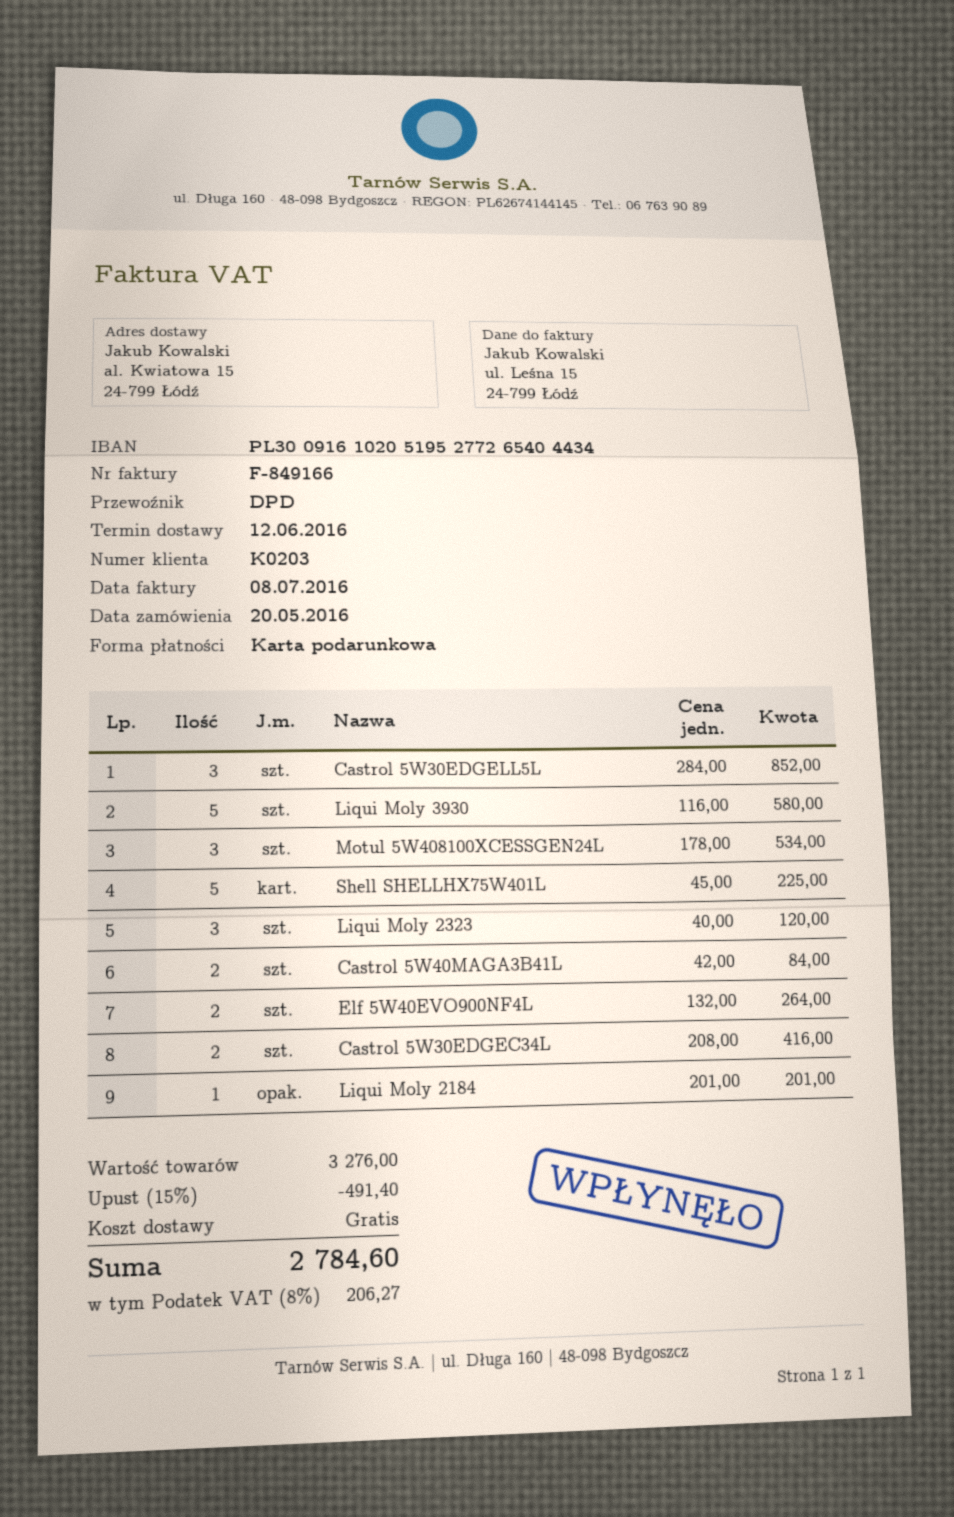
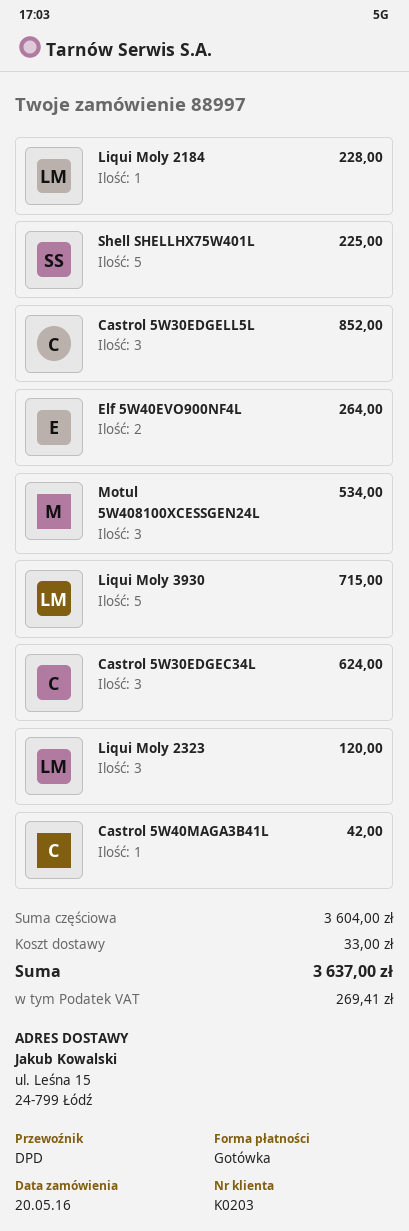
payment method: gift card -> cash
ship to: al. Kwiatowa 15, 24-799 Łódź -> ul. Leśna 15, 24-799 Łódź
Liqui Moly 3930: 5 for 580.00 -> 5 for 715.00
Castrol 5W40MAGA3B41L: 2 for 84.00 -> 1 for 42.00
Castrol 5W30EDGEC34L: 2 for 416.00 -> 3 for 624.00
Liqui Moly 2184: 1 for 201.00 -> 1 for 228.00
subtotal: 3276.00 -> 3604.00
discount: 15% = 491.40 -> none
shipping: 0.00 -> 33.00
tax: 206.27 -> 269.41
total: 2784.60 -> 3637.00

